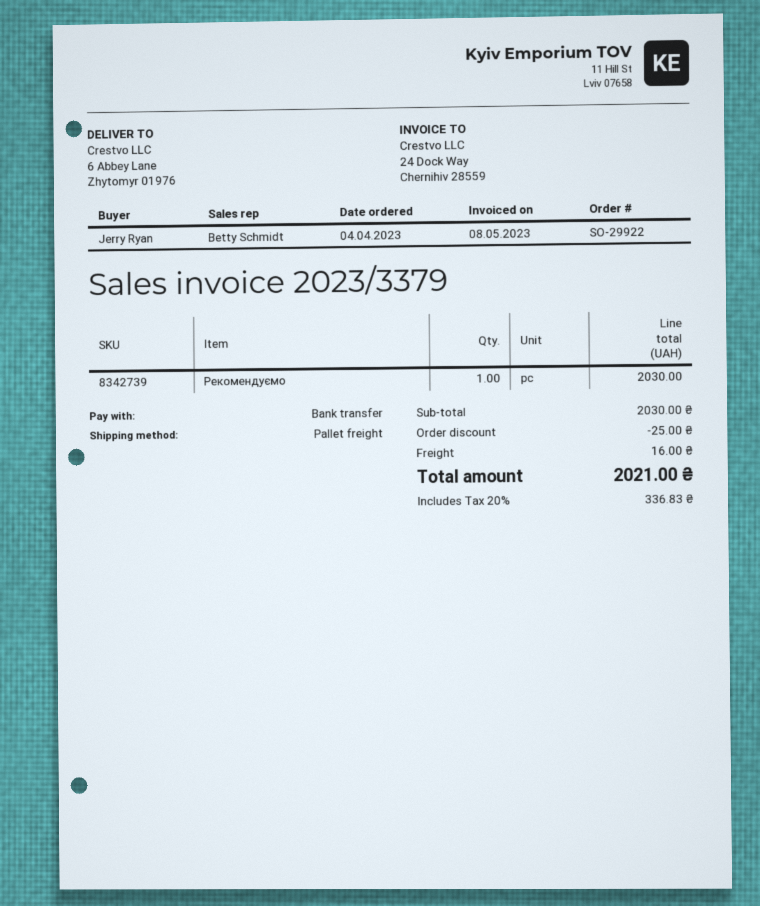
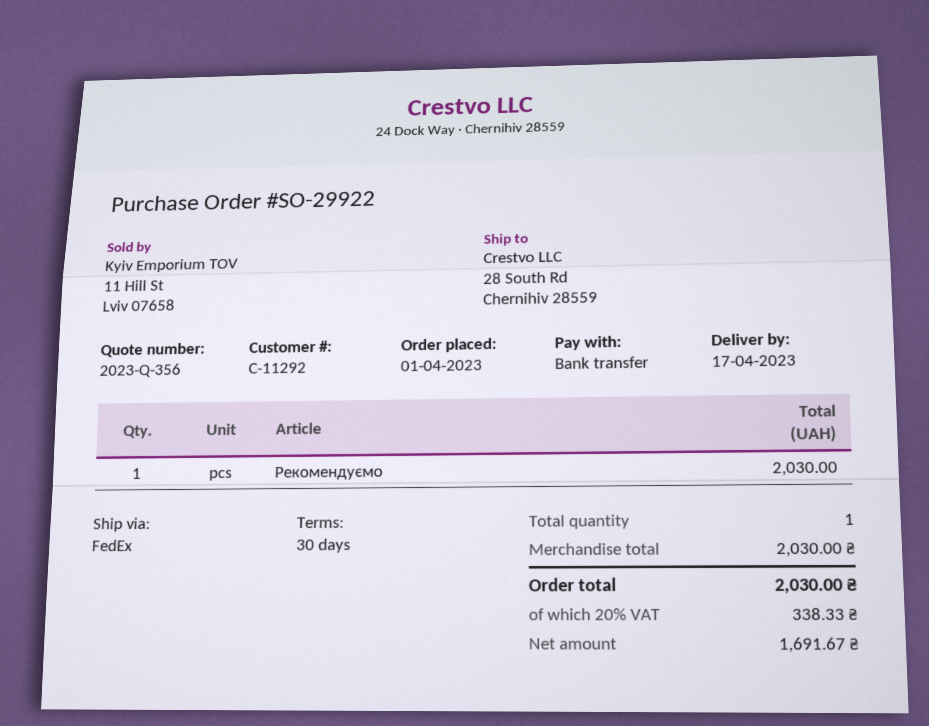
order date: 2023-04-04 -> 2023-04-01
shipping method: pallet freight -> FedEx
ship to: 6 Abbey Lane, Zhytomyr 01976 -> 28 South Rd, Chernihiv 28559
discount: 25.00 -> none
shipping: 16.00 -> none
tax: 20% = 336.83 -> 20% = 338.33
total: 2021.00 -> 2030.00

